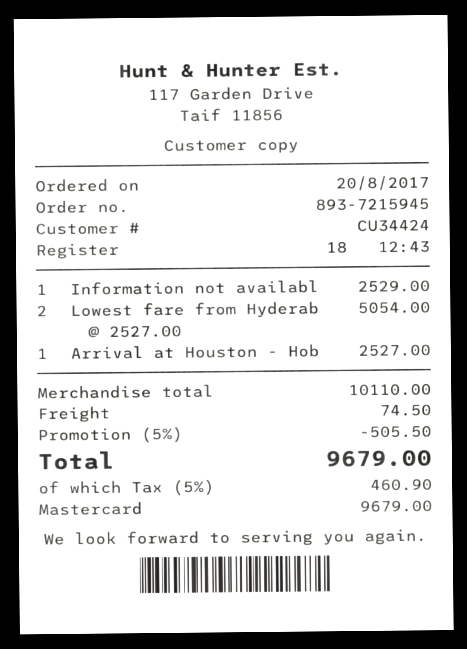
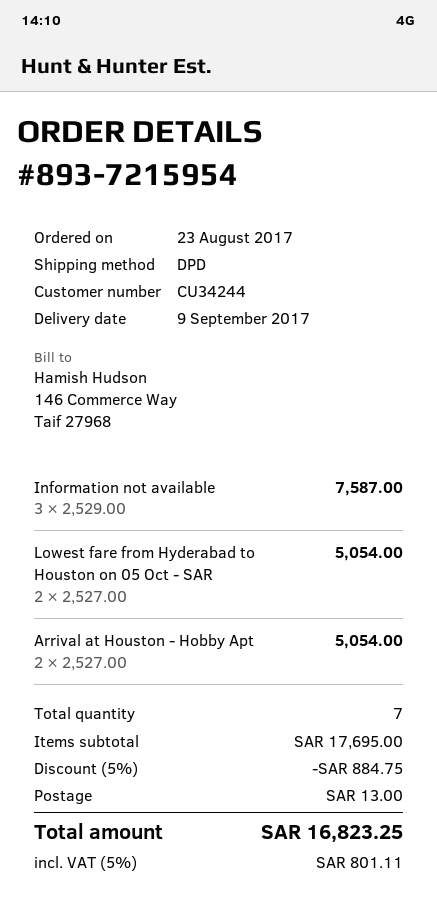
order number: 893-7215945 -> 893-7215954
order date: 2017-08-20 -> 2017-08-23
customer number: CU34424 -> CU34244
Information not availabl: 1 x 2529.00 = 2529.00 -> 3 x 2529.00 = 7587.00
Arrival at Houston - Hob: 1 x 2527.00 = 2527.00 -> 2 x 2527.00 = 5054.00
subtotal: 10110.00 -> 17695.00
discount: 5% = 505.50 -> 5% = 884.75
shipping: 74.50 -> 13.00
tax: 5% = 460.90 -> 5% = 801.11
total: 9679.00 -> 16823.25

